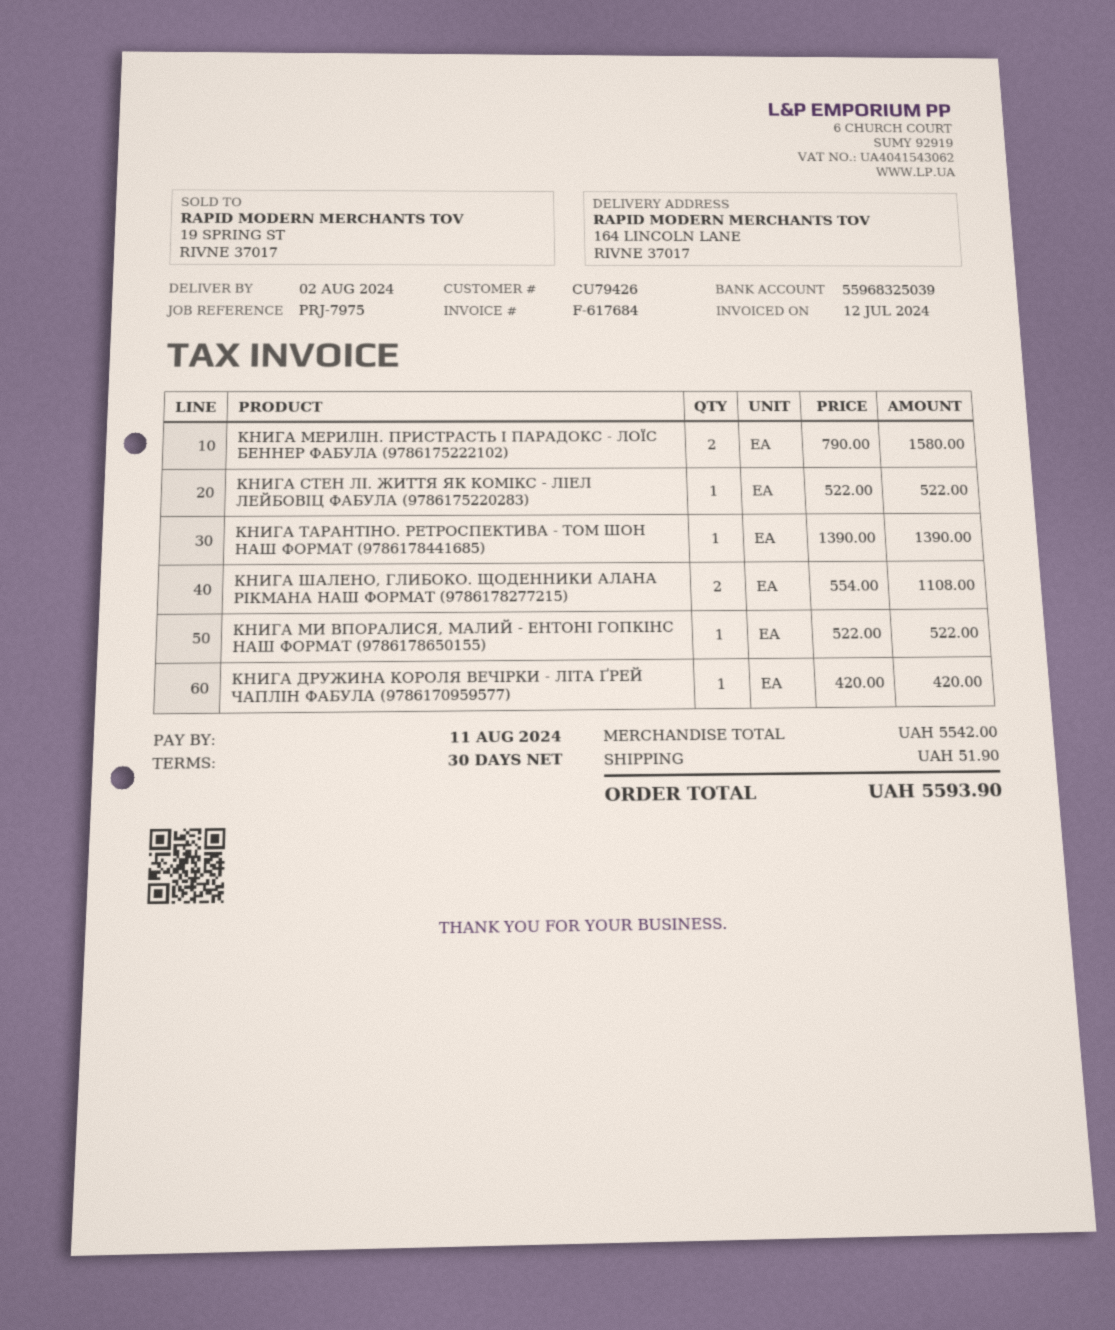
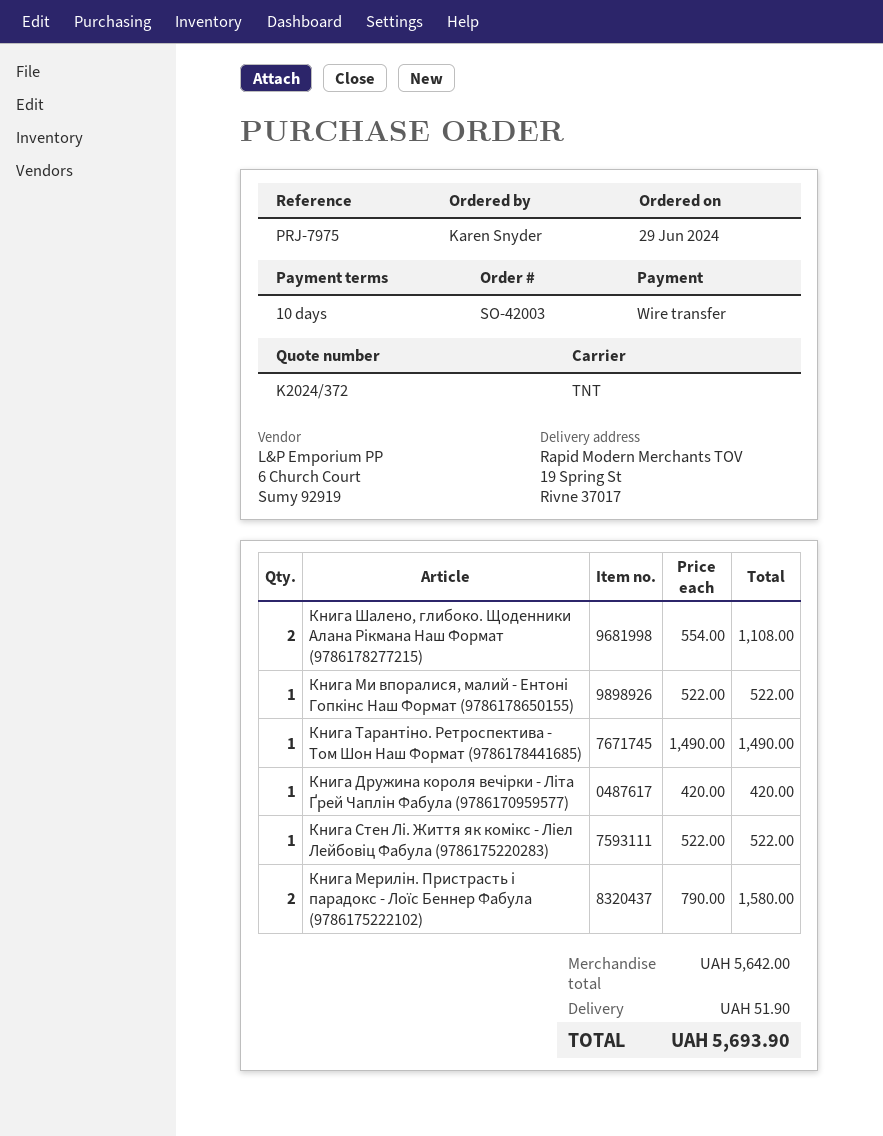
payment terms: 30 days -> 10 days
ship to: 164 LINCOLN LANE, RIVNE 37017 -> 19 Spring St, Rivne 37017
КНИГА ТАРАНТІНО. РЕТРОСПЕКТИВА - ТОМ ШОН НАШ ФОРМАТ (9786178441685): 1 x 1390.00 = 1390.00 -> 1 x 1490.00 = 1490.00
subtotal: 5542.00 -> 5642.00
total: 5593.90 -> 5693.90

